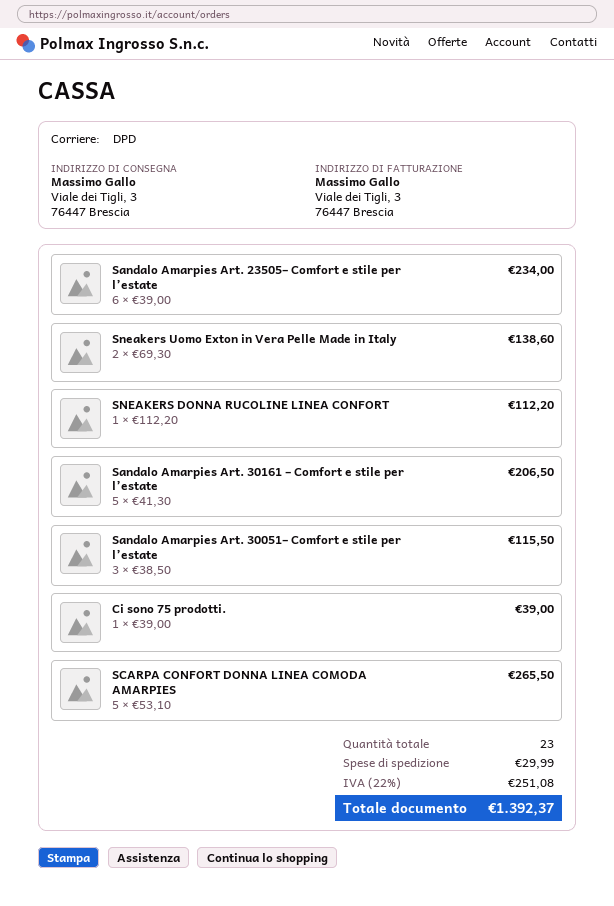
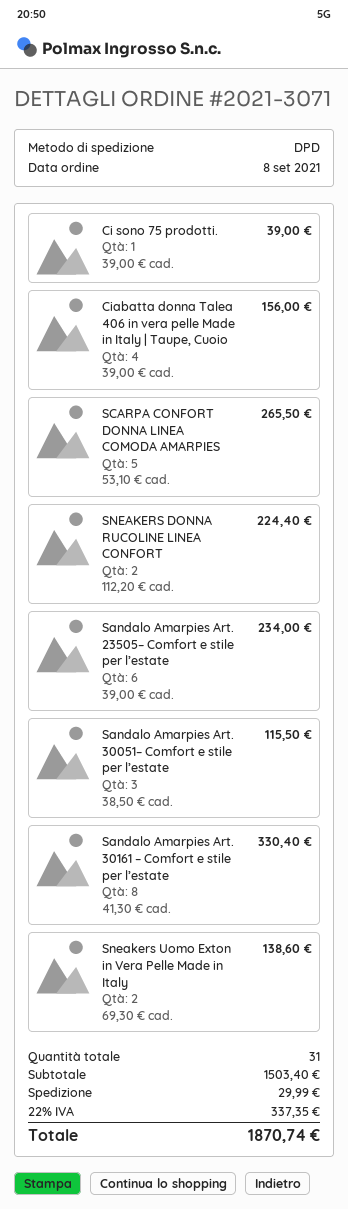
SNEAKERS DONNA RUCOLINE LINEA CONFORT: 1 x 112.20 = 112.20 -> 2 x 112.20 = 224.40
Sandalo Amarpies Art. 30161 – Comfort e stile per l’estate: 5 x 41.30 = 206.50 -> 8 x 41.30 = 330.40
Ciabatta donna Talea 406 in vera pelle Made in Italy | Taupe, Cuoio: none -> 4 x 39.00 = 156.00
total quantity: 23 -> 31
tax: 22% = 251.08 -> 22% = 337.35
total: 1392.37 -> 1870.74

